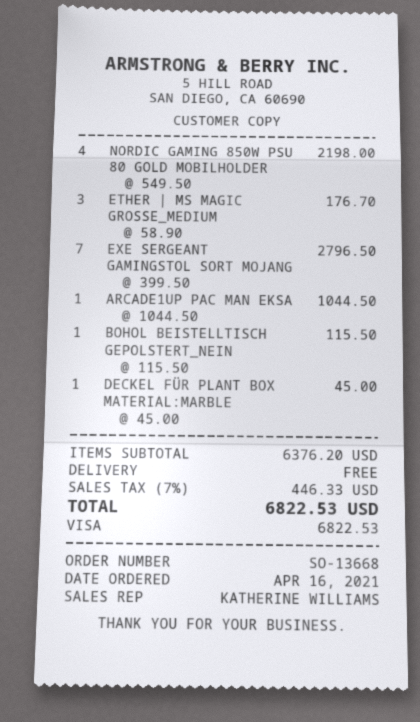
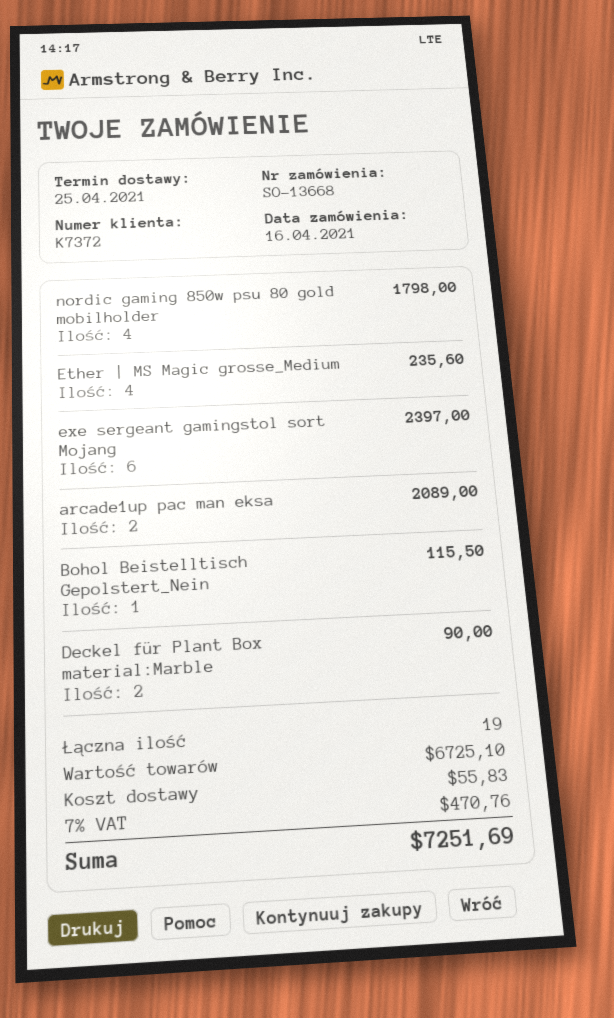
NORDIC GAMING 850W PSU 80 GOLD MOBILHOLDER: 4 for 2198.00 -> 4 for 1798.00
ETHER | MS MAGIC GROSSE_MEDIUM: 3 for 176.70 -> 4 for 235.60
EXE SERGEANT GAMINGSTOL SORT MOJANG: 7 for 2796.50 -> 6 for 2397.00
ARCADE1UP PAC MAN EKSA: 1 for 1044.50 -> 2 for 2089.00
DECKEL FÜR PLANT BOX MATERIAL:MARBLE: 1 for 45.00 -> 2 for 90.00
subtotal: 6376.20 -> 6725.10
shipping: 0.00 -> 55.83
tax: 7% = 446.33 -> 7% = 470.76
total: 6822.53 -> 7251.69

